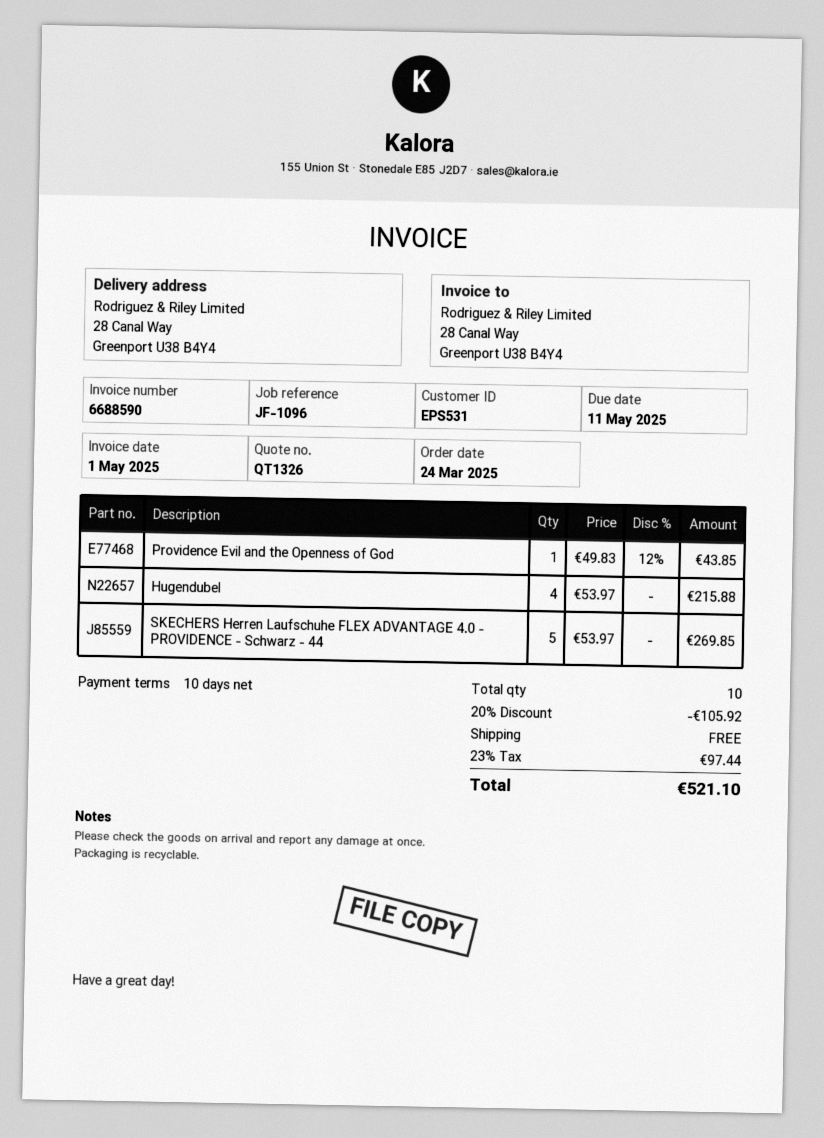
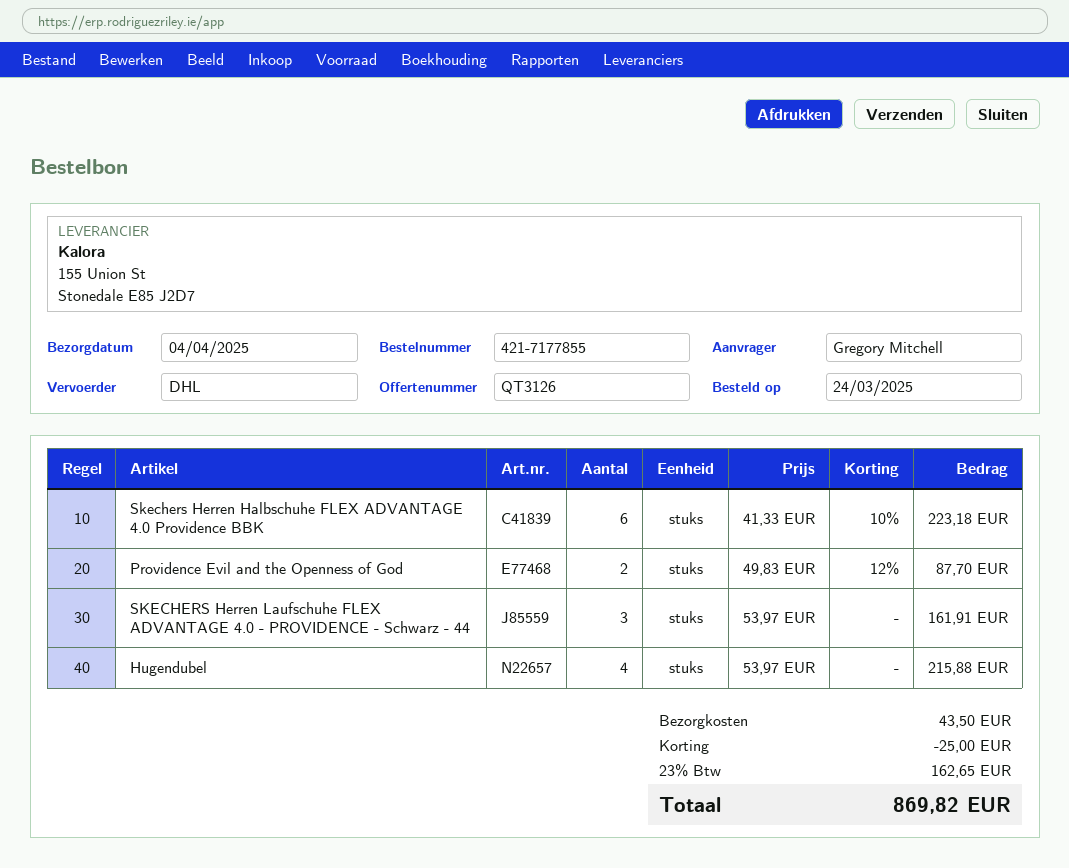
quote number: QT1326 -> QT3126
Providence Evil and the Openness of God: 1 x 49.83 - 12% = 43.85 -> 2 x 49.83 - 12% = 87.70
SKECHERS Herren Laufschuhe FLEX ADVANTAGE 4.0 - PROVIDENCE - Schwarz - 44: 5 x 53.97 = 269.85 -> 3 x 53.97 = 161.91
Skechers Herren Halbschuhe FLEX ADVANTAGE 4.0 Providence BBK: none -> 6 x 41.33 - 10% = 223.18
discount: 105.92 -> 25.00
shipping: 0.00 -> 43.50
tax: 23% = 97.44 -> 23% = 162.65
total: 521.10 -> 869.82

